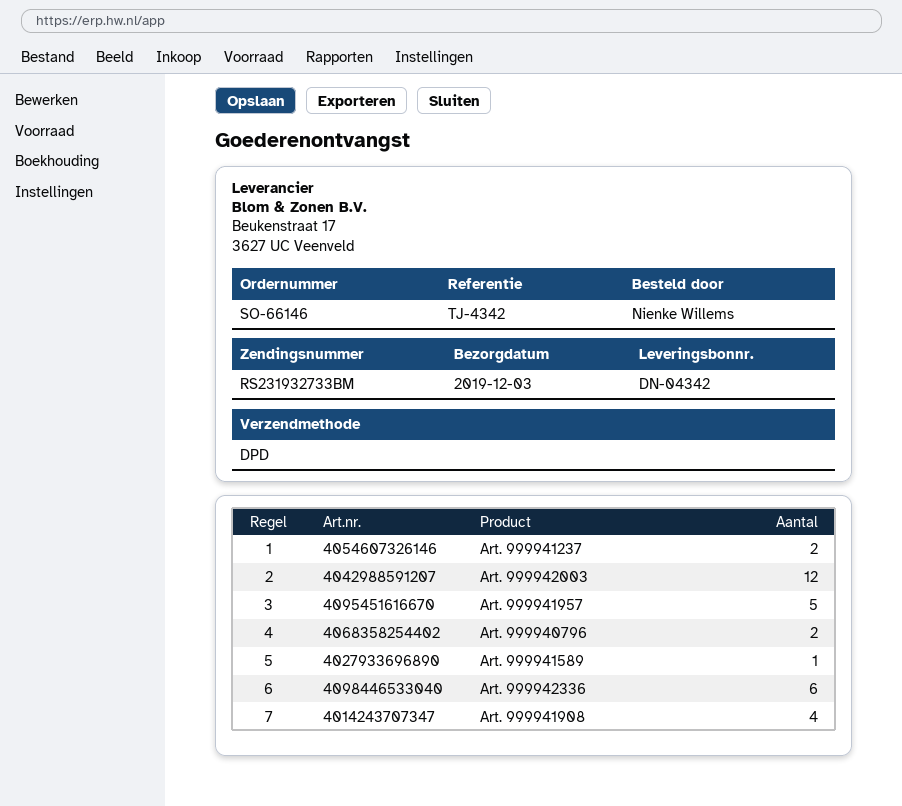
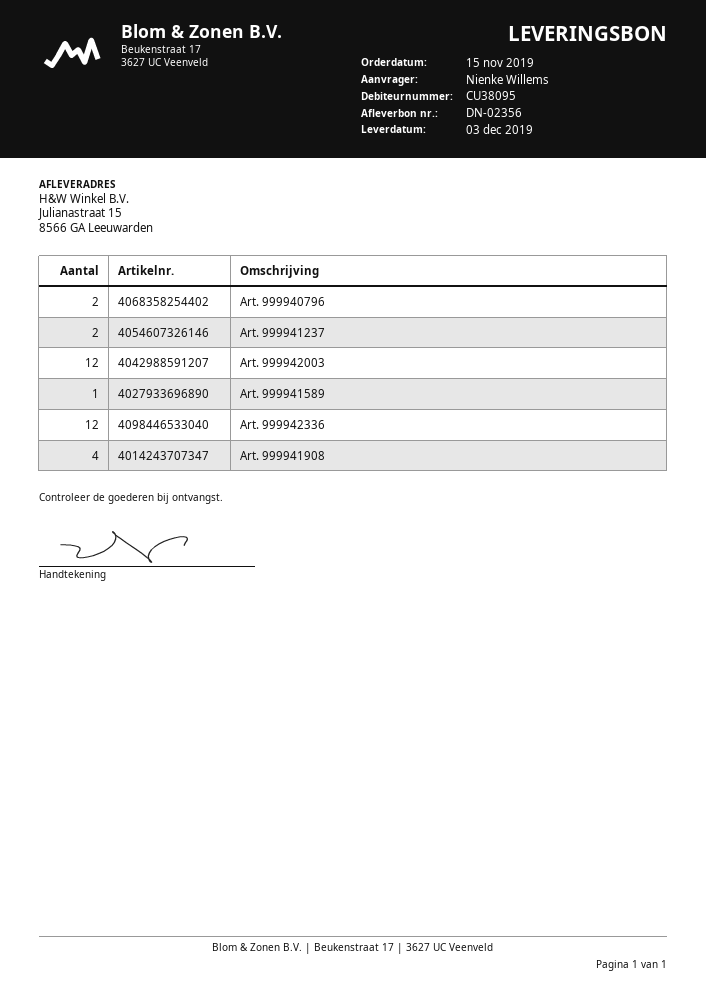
delivery note number: DN-04342 -> DN-02356
Art. 999941957: 5 -> none
Art. 999942336: 6 -> 12

